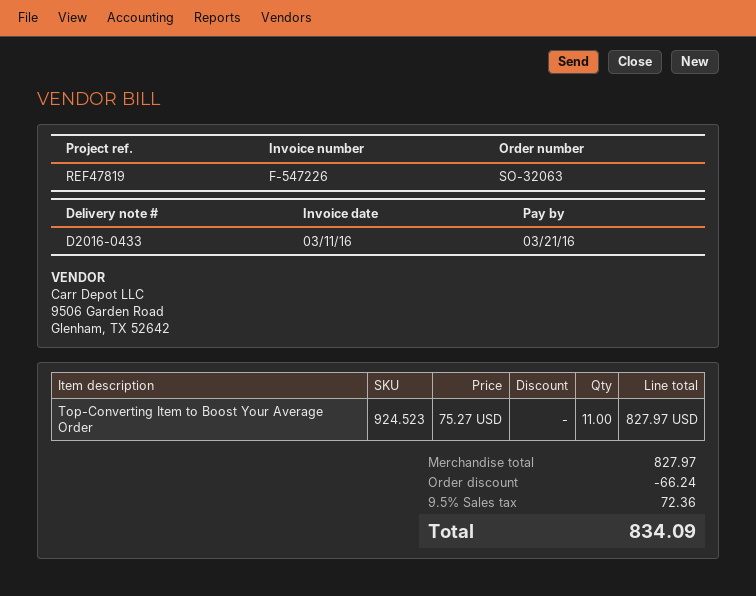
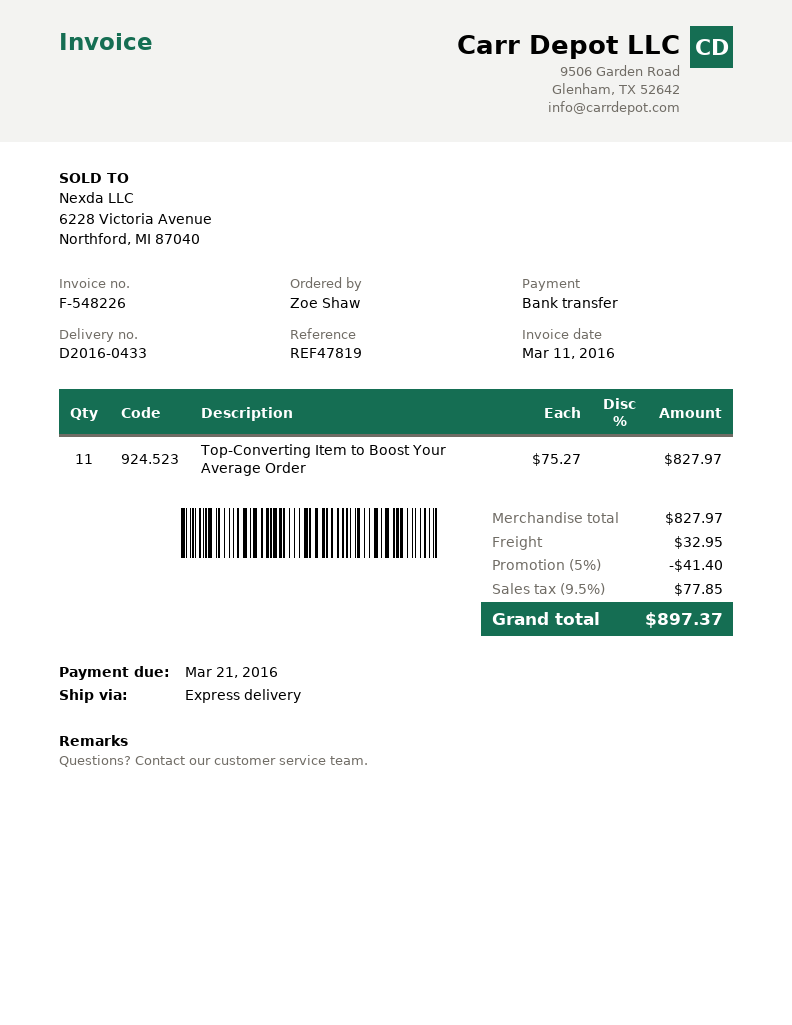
invoice number: F-547226 -> F-548226
discount: 66.24 -> 41.40
shipping: none -> 32.95
tax: 9.5% = 72.36 -> 9.5% = 77.85
total: 834.09 -> 897.37

